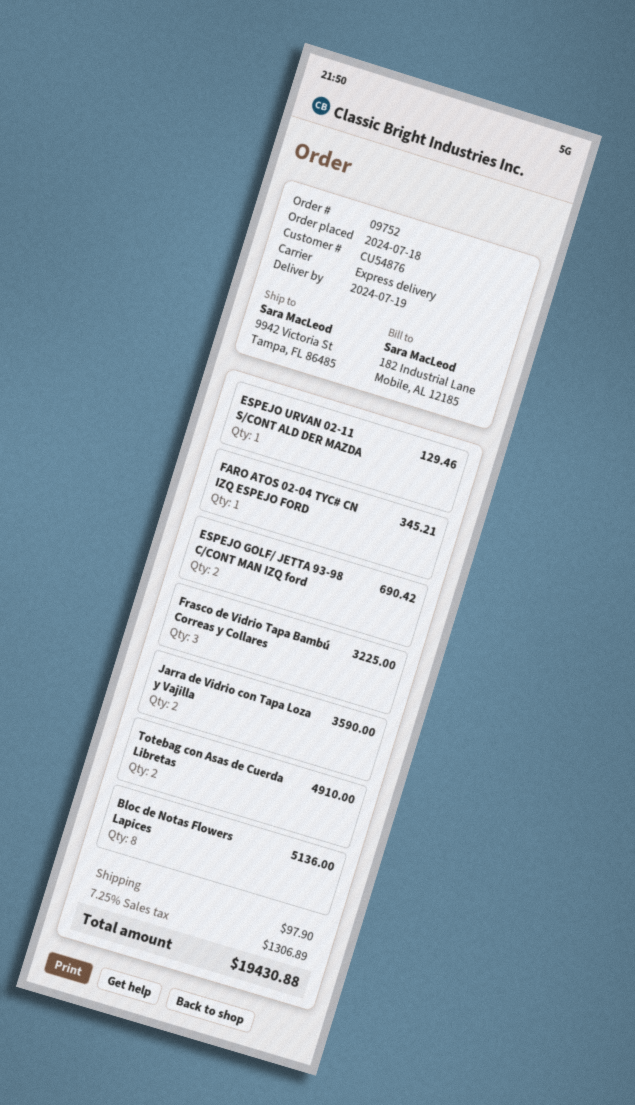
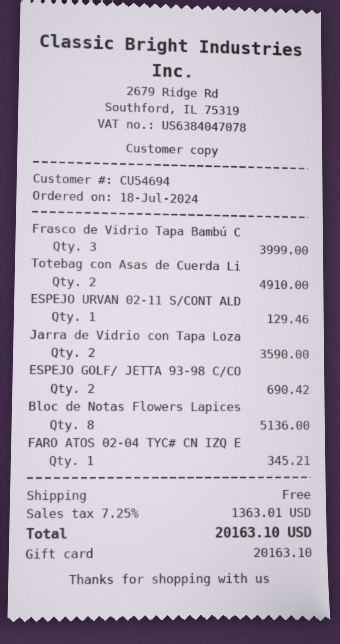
customer number: CU54876 -> CU54694
Frasco de Vidrio Tapa Bambú Correas y Collares: 3 for 3225.00 -> 3 for 3999.00
shipping: 97.90 -> 0.00
tax: 7.25% = 1306.89 -> 7.25% = 1363.01
total: 19430.88 -> 20163.10

